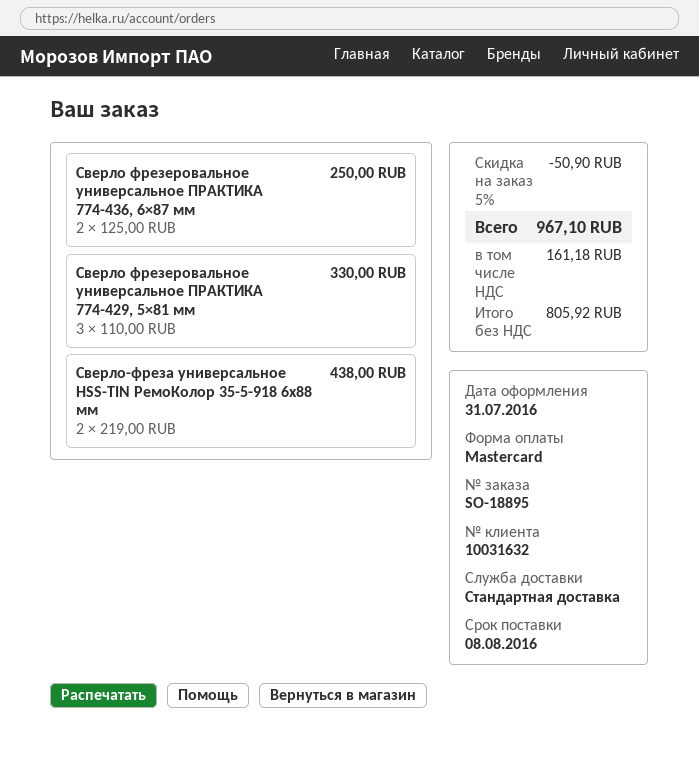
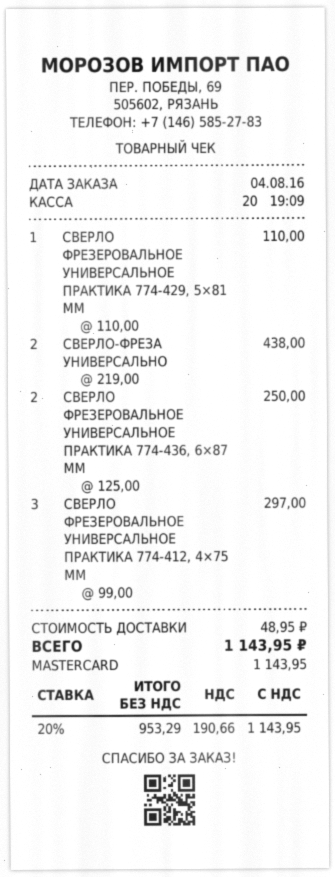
order date: 2016-07-31 -> 2016-08-04
Сверло фрезеровальное универсальное ПРАКТИКА 774-429, 5×81 мм: 3 x 110.00 = 330.00 -> 1 x 110.00 = 110.00
СВЕРЛО ФРЕЗЕРОВАЛЬНОЕ УНИВЕРСАЛЬНОЕ ПРАКТИКА 774-412, 4×75 ММ: none -> 3 x 99.00 = 297.00
discount: 5% = 50.90 -> none
shipping: none -> 48.95
net: 805.92 -> 953.29
tax: 161.18 -> 190.66
total: 967.10 -> 1143.95

